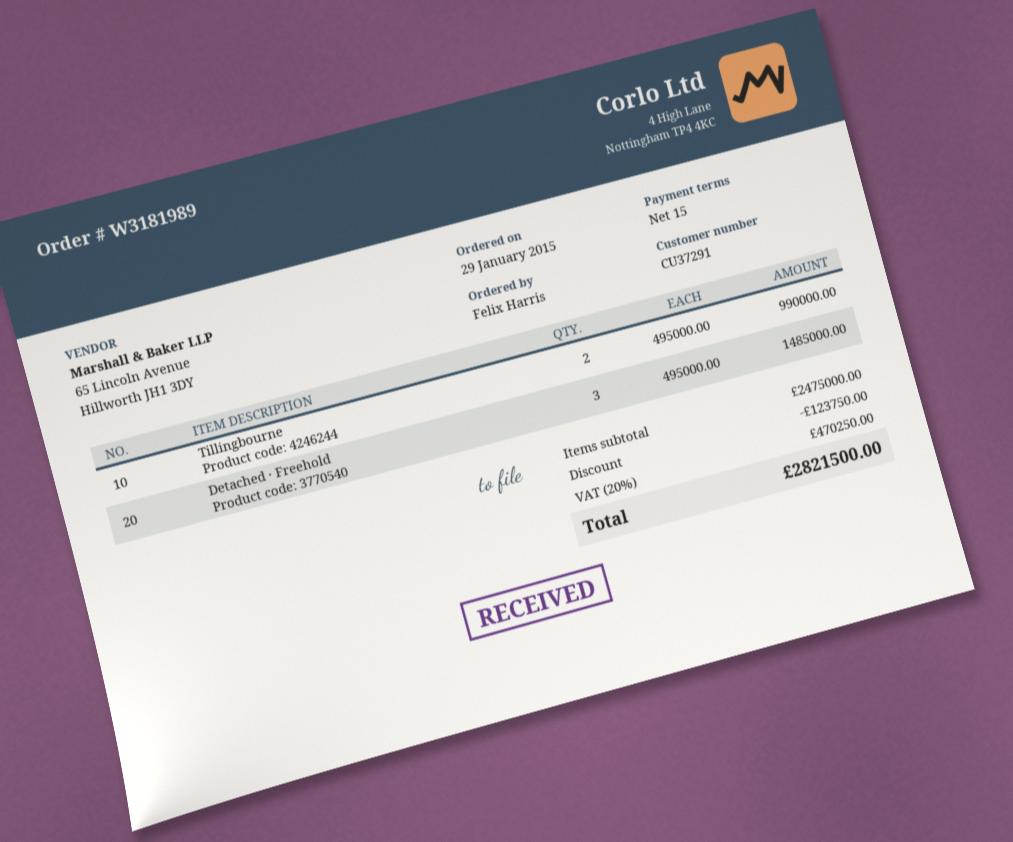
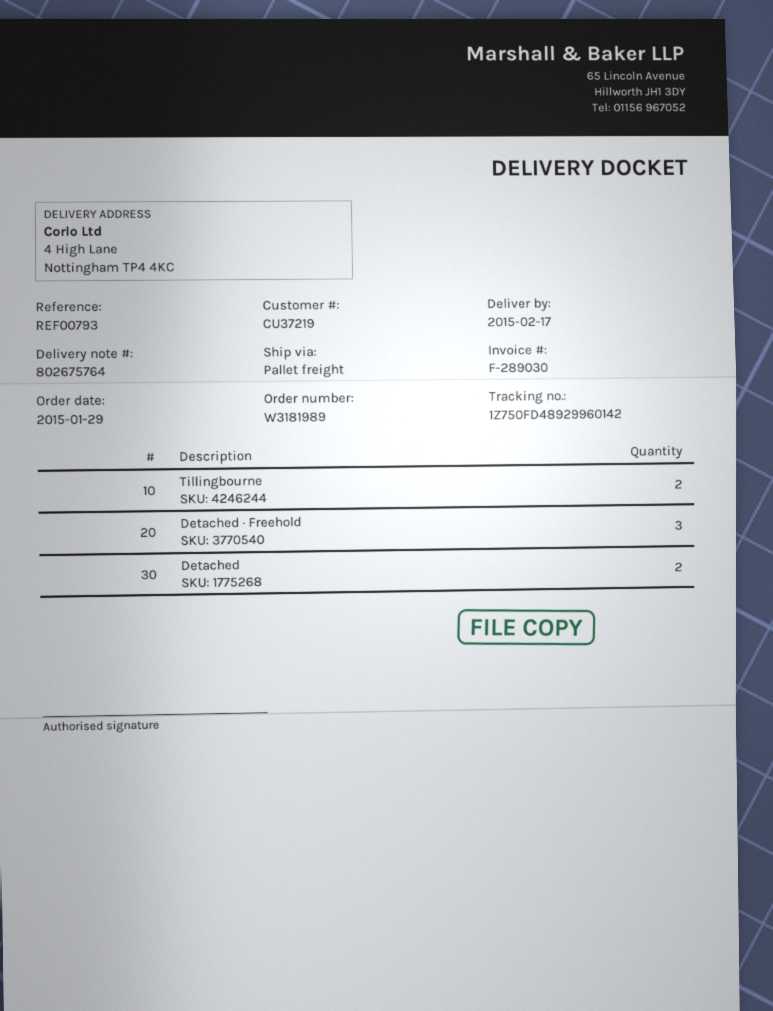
customer number: CU37291 -> CU37219
Detached: none -> 2

